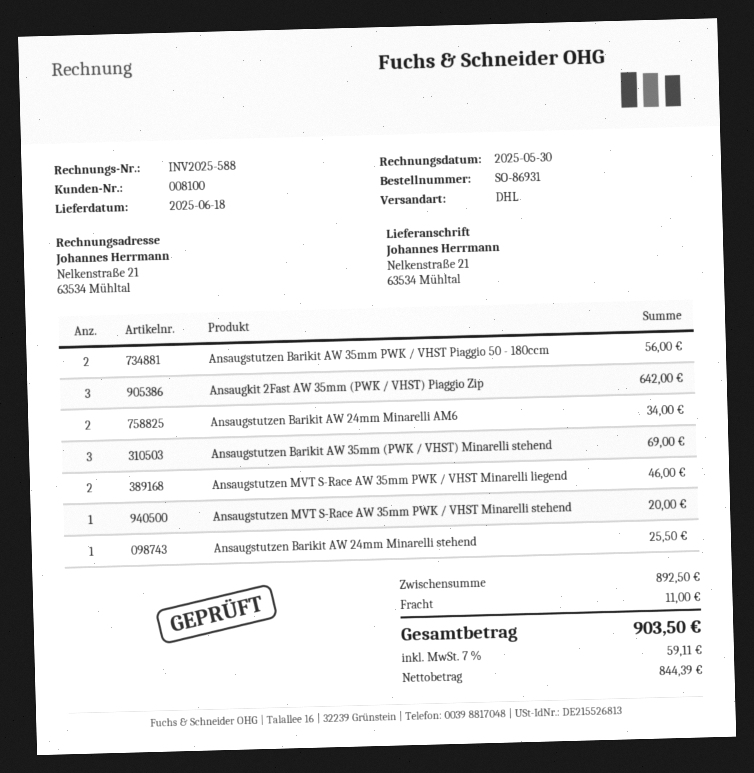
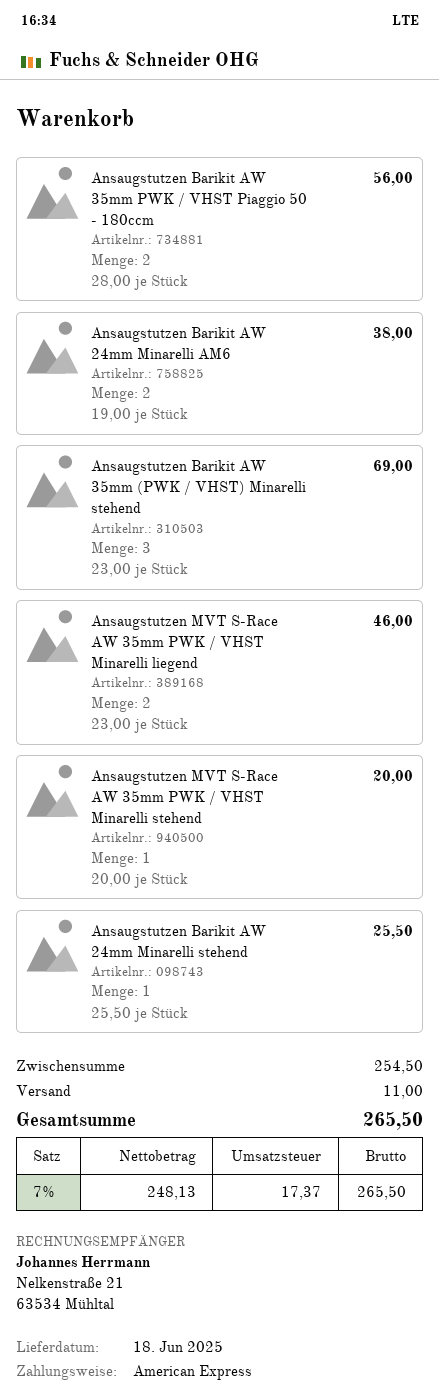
Ansaugkit 2Fast AW 35mm (PWK / VHST) Piaggio Zip: 3 for 642.00 -> none
Ansaugstutzen Barikit AW 24mm Minarelli AM6: 2 for 34.00 -> 2 for 38.00
subtotal: 892.50 -> 254.50
net: 844.39 -> 248.13
tax: 7% = 59.11 -> 7% = 17.37
total: 903.50 -> 265.50

